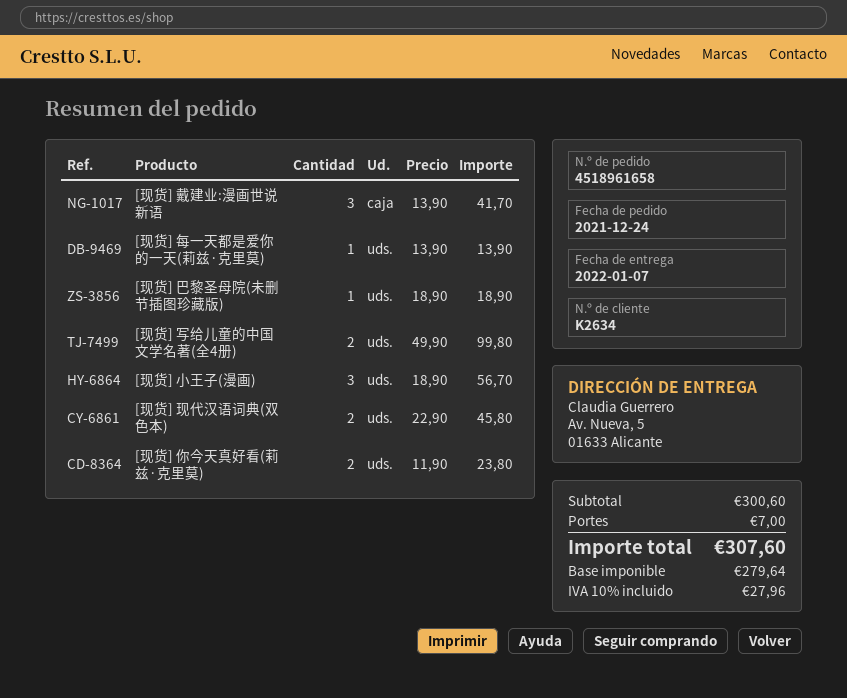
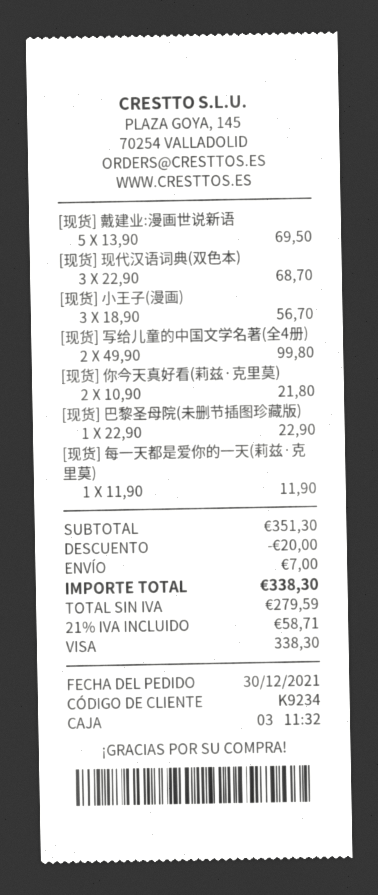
order date: 2021-12-24 -> 2021-12-30
customer number: K2634 -> K9234
[现货] 戴建业:漫画世说新语: 3 x 13.90 = 41.70 -> 5 x 13.90 = 69.50
[现货] 每一天都是爱你的一天(莉兹·克里莫): 1 x 13.90 = 13.90 -> 1 x 11.90 = 11.90
[现货] 巴黎圣母院(未删节插图珍藏版): 1 x 18.90 = 18.90 -> 1 x 22.90 = 22.90
[现货] 现代汉语词典(双色本): 2 x 22.90 = 45.80 -> 3 x 22.90 = 68.70
[现货] 你今天真好看(莉兹·克里莫): 2 x 11.90 = 23.80 -> 2 x 10.90 = 21.80
subtotal: 300.60 -> 351.30
discount: none -> 20.00
net: 279.64 -> 279.59
tax: 10% = 27.96 -> 21% = 58.71
total: 307.60 -> 338.30

